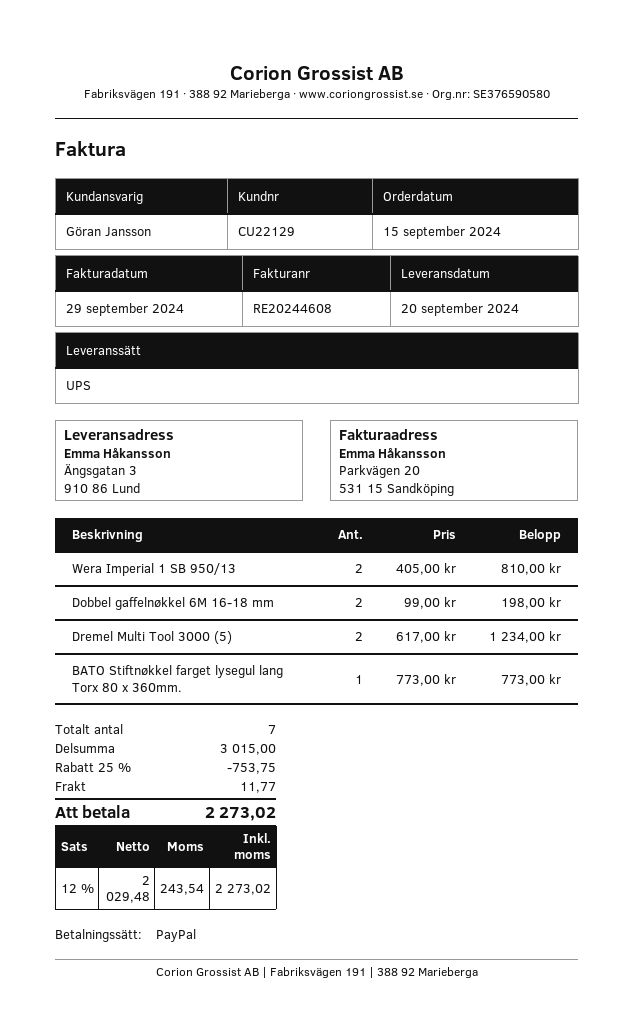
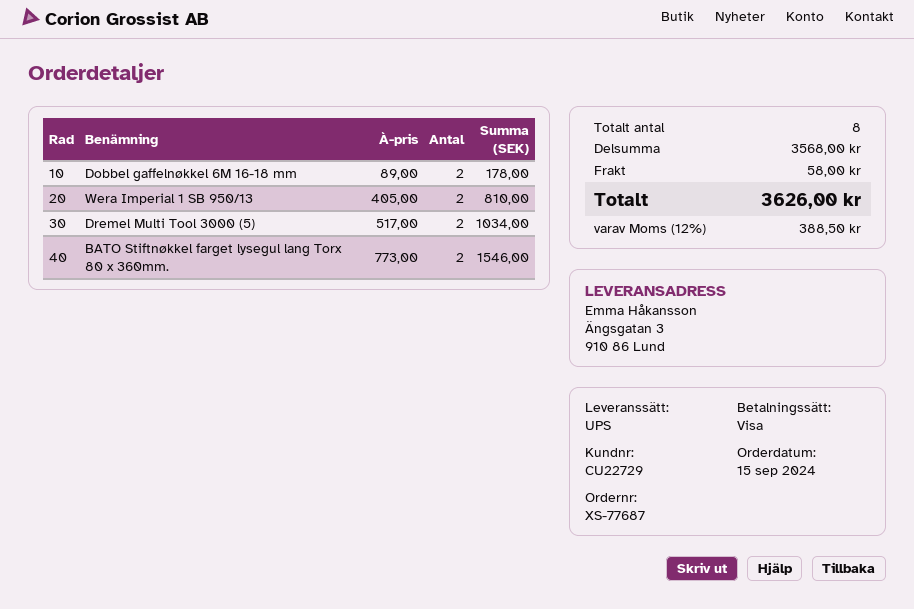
customer number: CU22129 -> CU22729
payment method: PayPal -> Visa
Dobbel gaffelnøkkel 6M 16-18 mm: 2 x 99.00 = 198.00 -> 2 x 89.00 = 178.00
Dremel Multi Tool 3000 (5): 2 x 617.00 = 1234.00 -> 2 x 517.00 = 1034.00
BATO Stiftnøkkel farget lysegul lang Torx 80 x 360mm.: 1 x 773.00 = 773.00 -> 2 x 773.00 = 1546.00
total quantity: 7 -> 8
subtotal: 3015.00 -> 3568.00
discount: 25% = 753.75 -> none
shipping: 11.77 -> 58.00
tax: 12% = 243.54 -> 12% = 388.50
total: 2273.02 -> 3626.00

